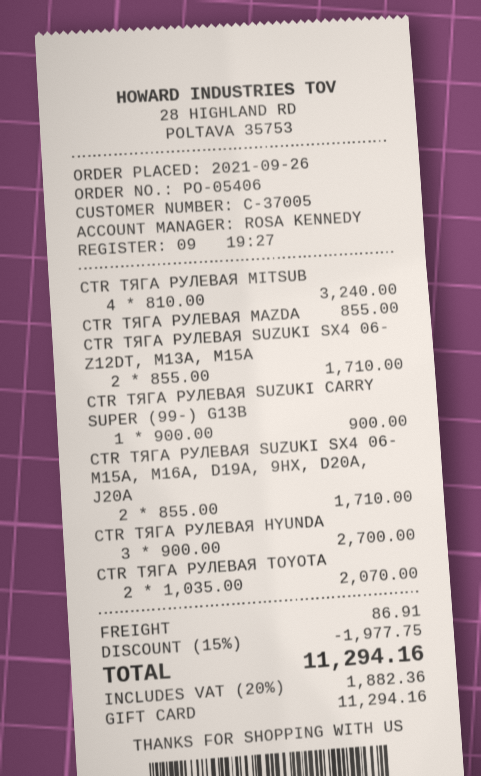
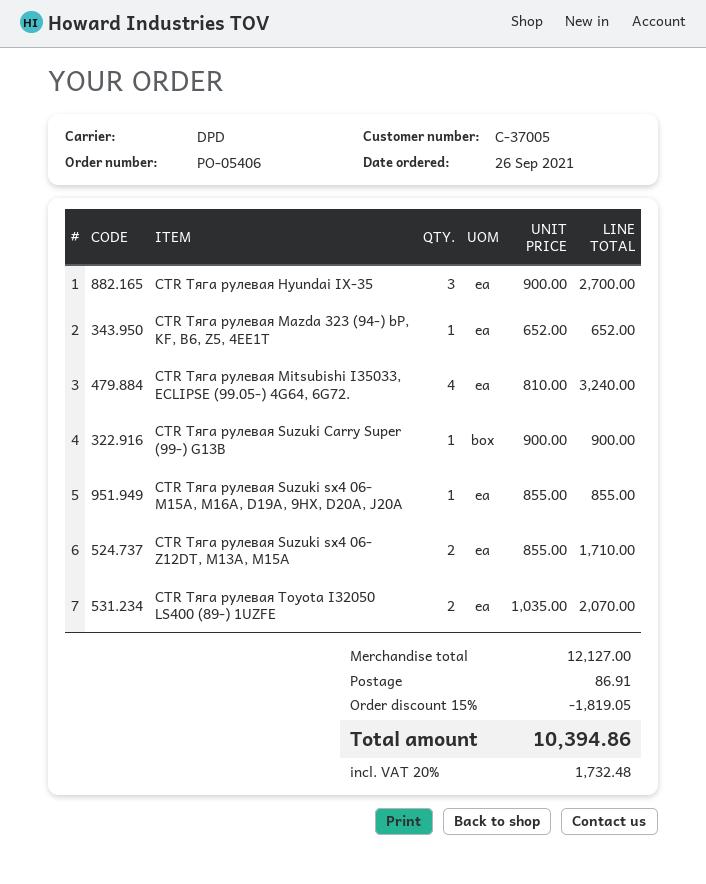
CTR ТЯГА РУЛЕВАЯ MAZDA: 1 x 855.00 = 855.00 -> 1 x 652.00 = 652.00
CTR ТЯГА РУЛЕВАЯ SUZUKI SX4 06- M15A, M16A, D19A, 9HX, D20A, J20A: 2 x 855.00 = 1710.00 -> 1 x 855.00 = 855.00
discount: 15% = 1977.75 -> 15% = 1819.05
tax: 20% = 1882.36 -> 20% = 1732.48
total: 11294.16 -> 10394.86

